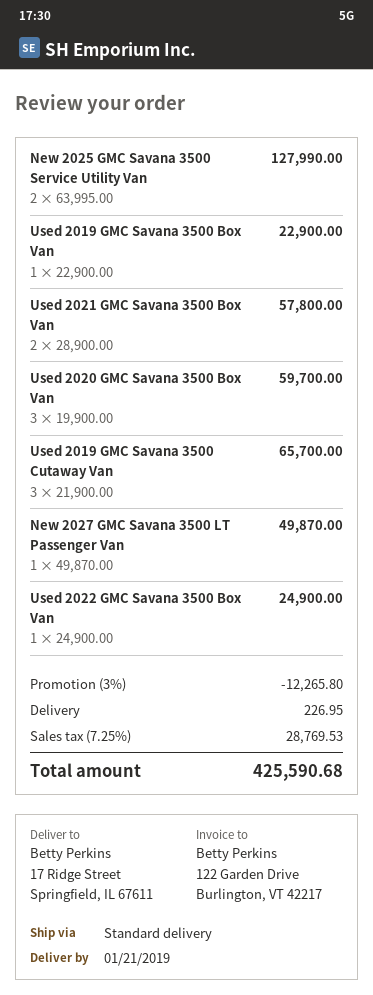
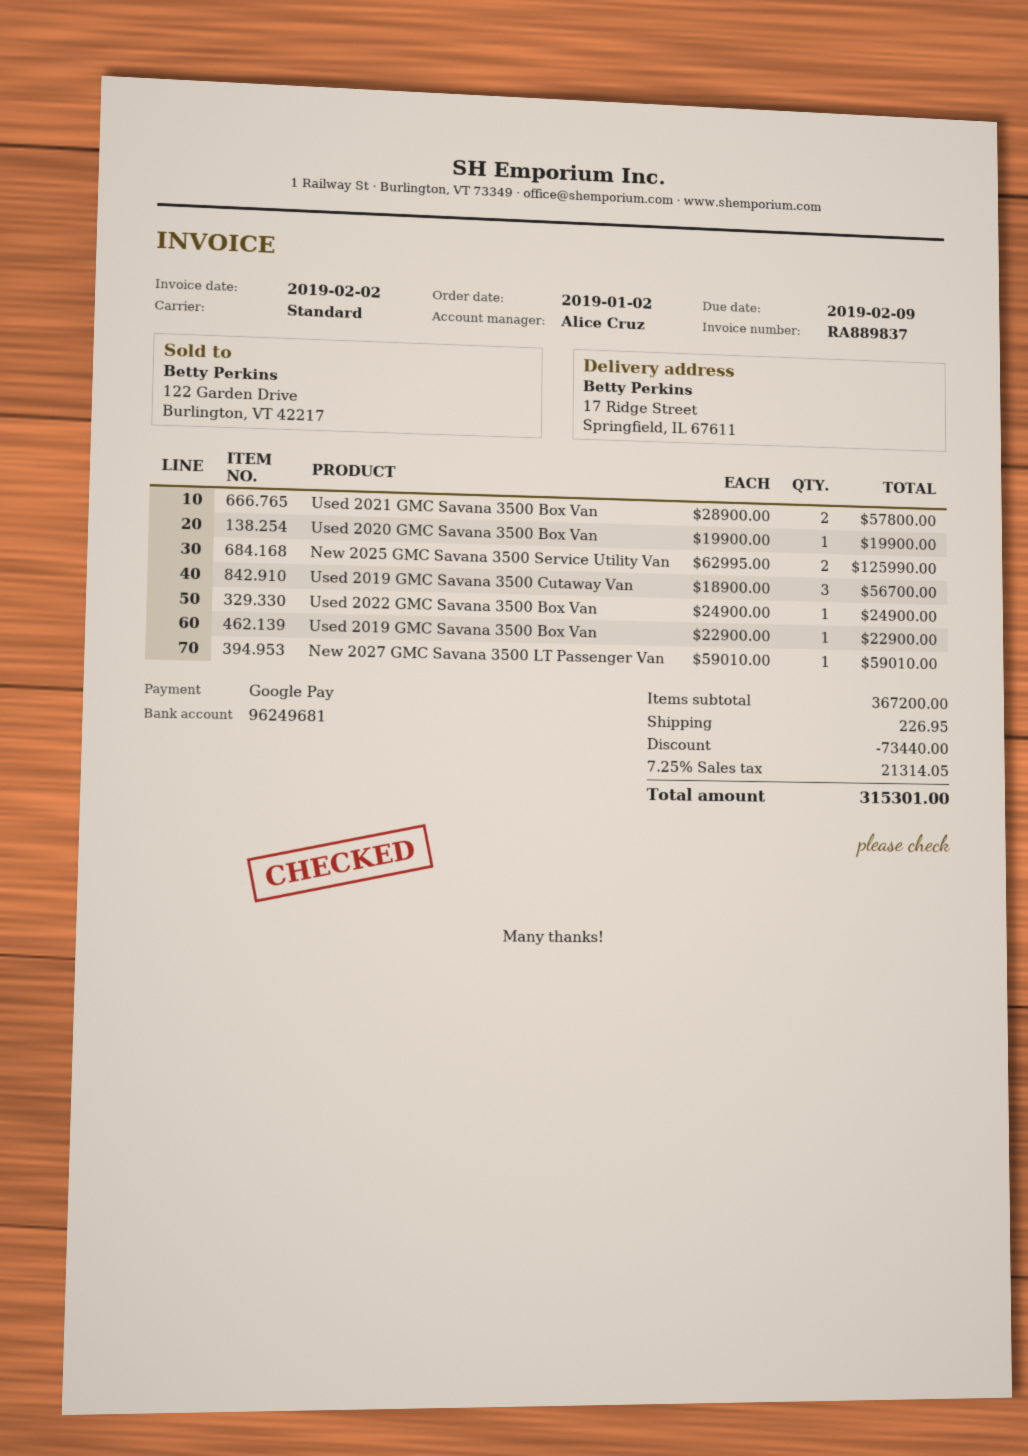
New 2025 GMC Savana 3500 Service Utility Van: 2 x 63995.00 = 127990.00 -> 2 x 62995.00 = 125990.00
Used 2020 GMC Savana 3500 Box Van: 3 x 19900.00 = 59700.00 -> 1 x 19900.00 = 19900.00
Used 2019 GMC Savana 3500 Cutaway Van: 3 x 21900.00 = 65700.00 -> 3 x 18900.00 = 56700.00
New 2027 GMC Savana 3500 LT Passenger Van: 1 x 49870.00 = 49870.00 -> 1 x 59010.00 = 59010.00
discount: 12265.80 -> 73440.00
tax: 7.25% = 28769.53 -> 7.25% = 21314.05
total: 425590.68 -> 315301.00

